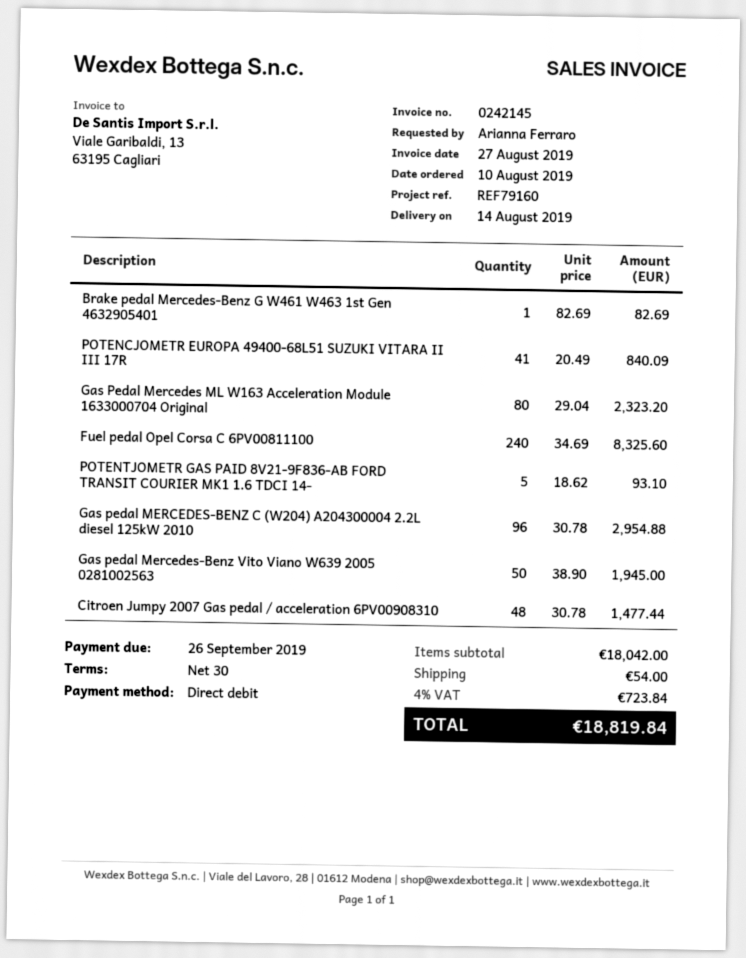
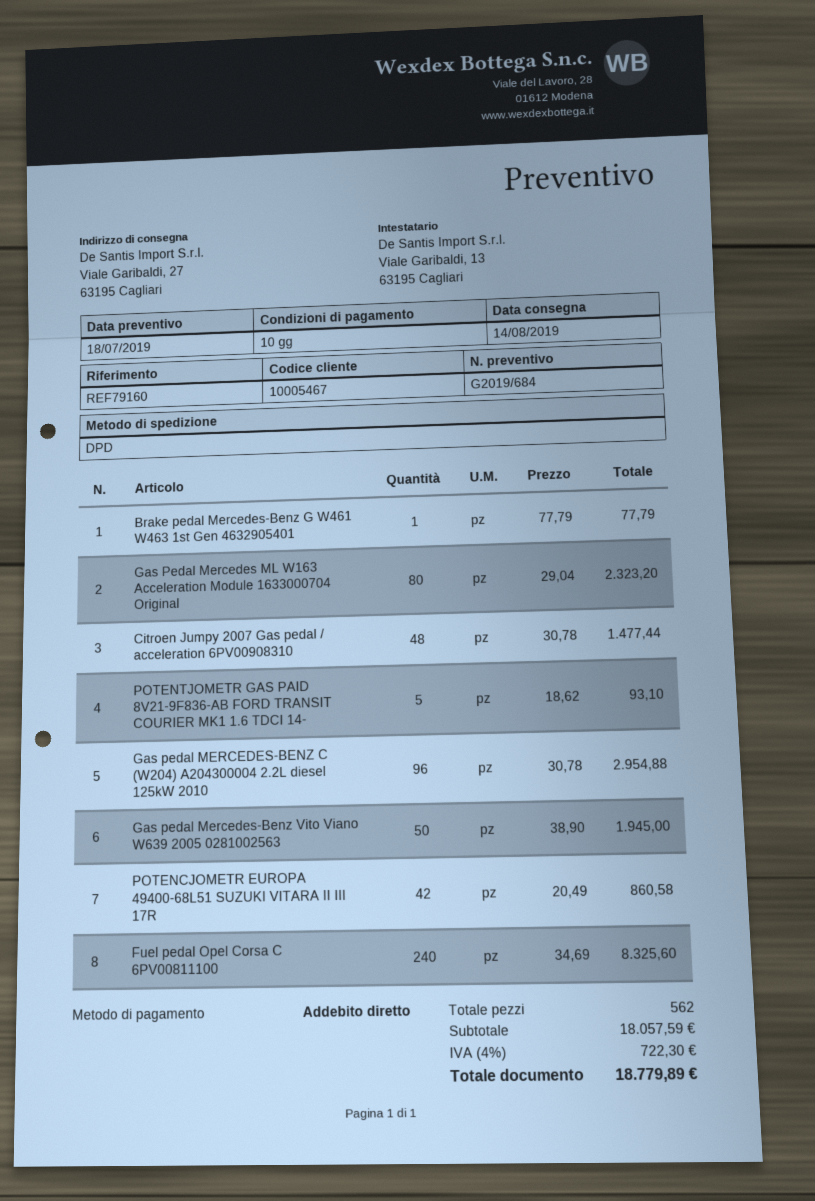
payment terms: 30 days -> 10 days
Brake pedal Mercedes-Benz G W461 W463 1st Gen 4632905401: 1 x 82.69 = 82.69 -> 1 x 77.79 = 77.79
POTENCJOMETR EUROPA 49400-68L51 SUZUKI VITARA II III 17R: 41 x 20.49 = 840.09 -> 42 x 20.49 = 860.58
subtotal: 18042.00 -> 18057.59
shipping: 54.00 -> none
tax: 4% = 723.84 -> 4% = 722.30
total: 18819.84 -> 18779.89

